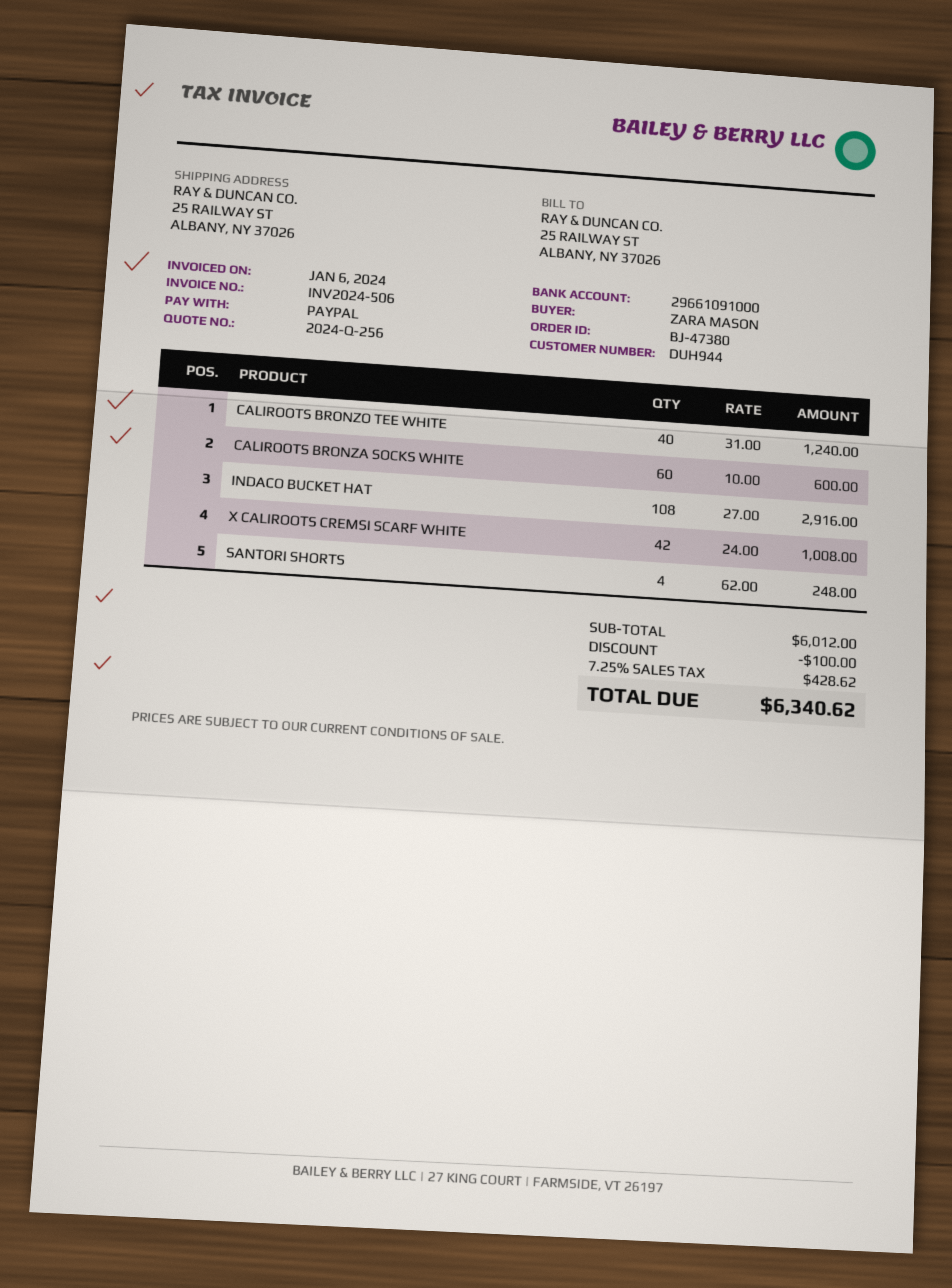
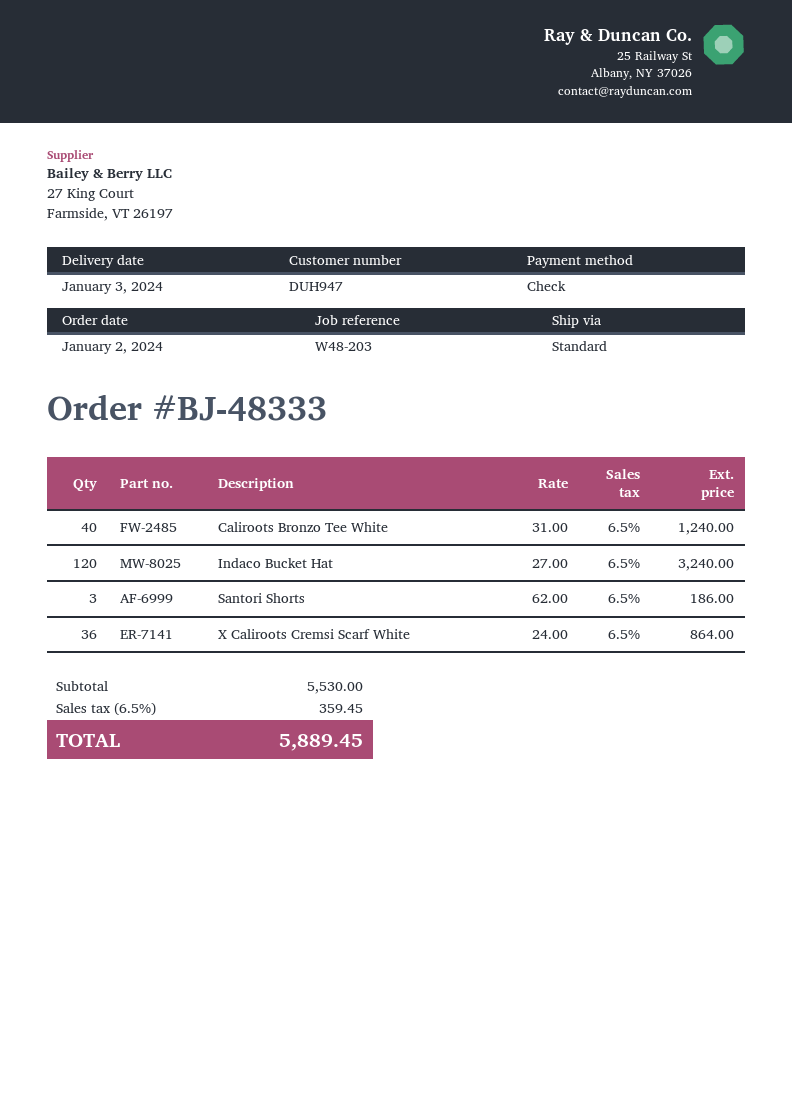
order number: BJ-47380 -> BJ-48333
customer number: DUH944 -> DUH947
payment method: PayPal -> cheque
CALIROOTS BRONZA SOCKS WHITE: 60 x 10.00 = 600.00 -> none
INDACO BUCKET HAT: 108 x 27.00 = 2916.00 -> 120 x 27.00 = 3240.00
X CALIROOTS CREMSI SCARF WHITE: 42 x 24.00 = 1008.00 -> 36 x 24.00 = 864.00
SANTORI SHORTS: 4 x 62.00 = 248.00 -> 3 x 62.00 = 186.00
subtotal: 6012.00 -> 5530.00
discount: 100.00 -> none
tax: 7.25% = 428.62 -> 6.5% = 359.45
total: 6340.62 -> 5889.45

